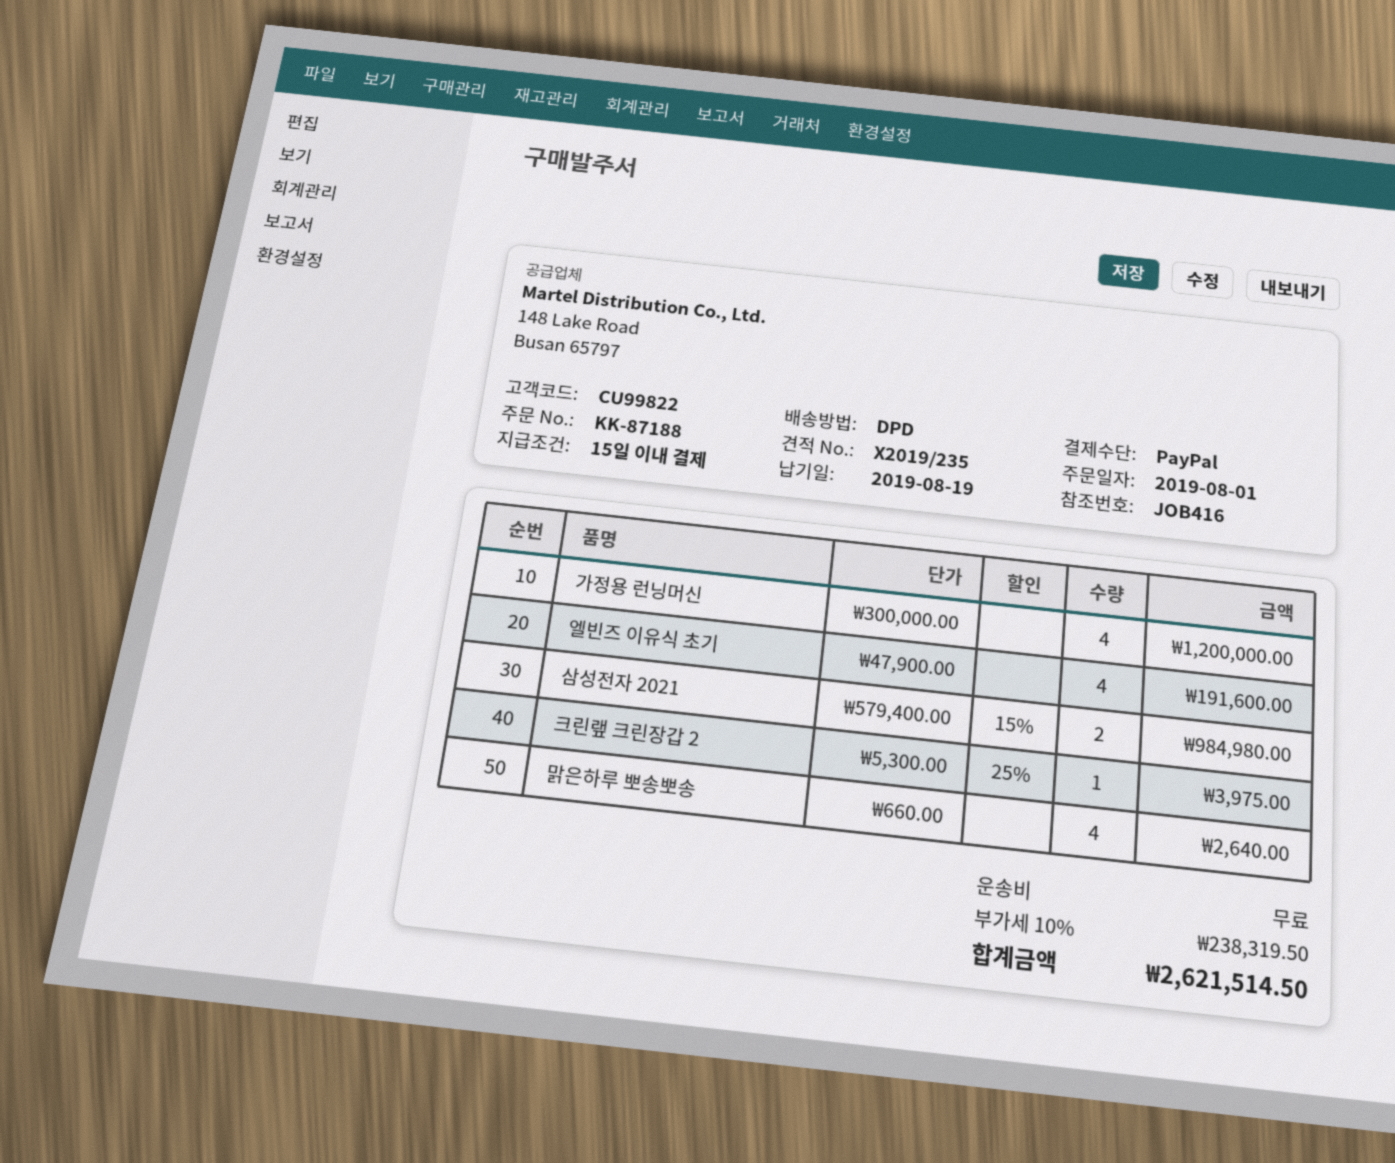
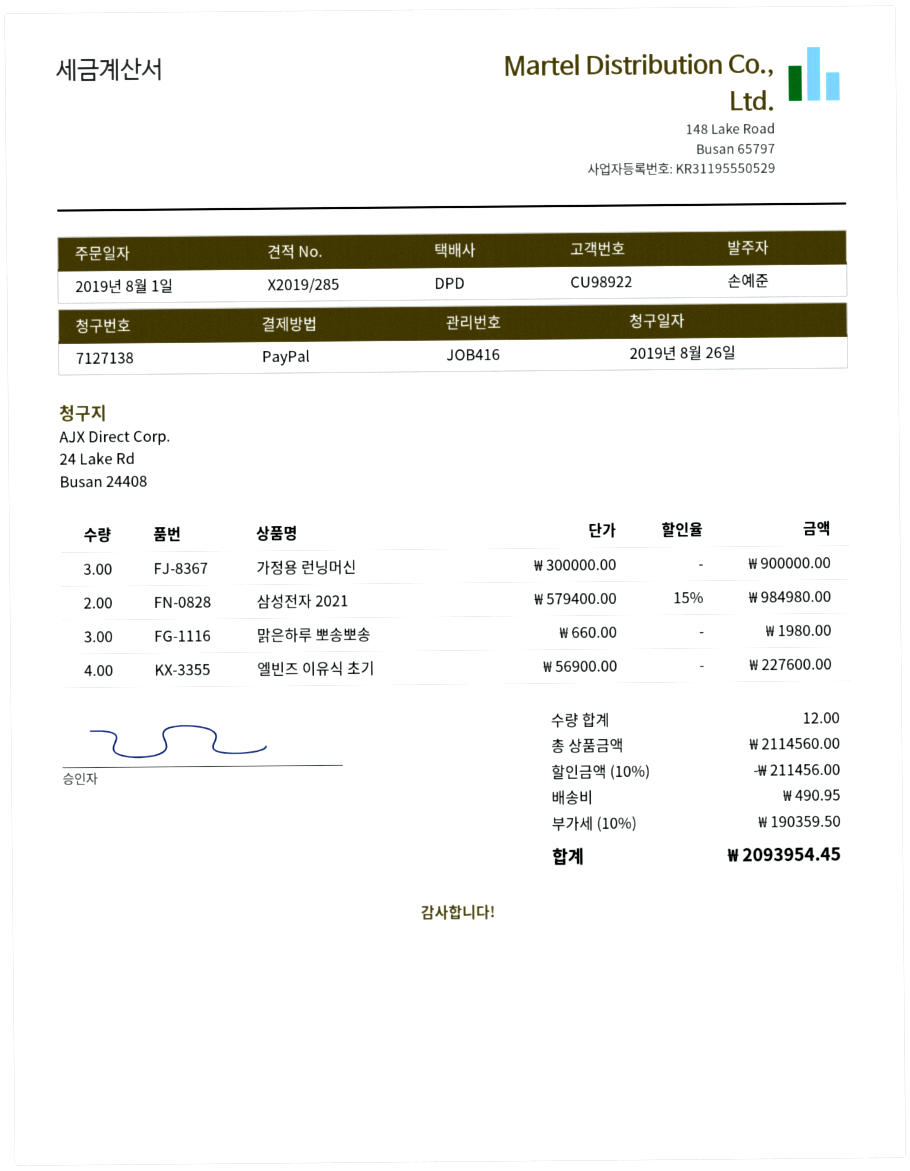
quote number: X2019/235 -> X2019/285
customer number: CU99822 -> CU98922
가정용 런닝머신: 4 x 300000.00 = 1200000.00 -> 3 x 300000.00 = 900000.00
엘빈즈 이유식 초기: 4 x 47900.00 = 191600.00 -> 4 x 56900.00 = 227600.00
크린랲 크린장갑 2: 1 x 5300.00 - 25% = 3975.00 -> none
맑은하루 뽀송뽀송: 4 x 660.00 = 2640.00 -> 3 x 660.00 = 1980.00
discount: none -> 10% = 211456.00
shipping: 0.00 -> 490.95
tax: 10% = 238319.50 -> 10% = 190359.50
total: 2621514.50 -> 2093954.45

